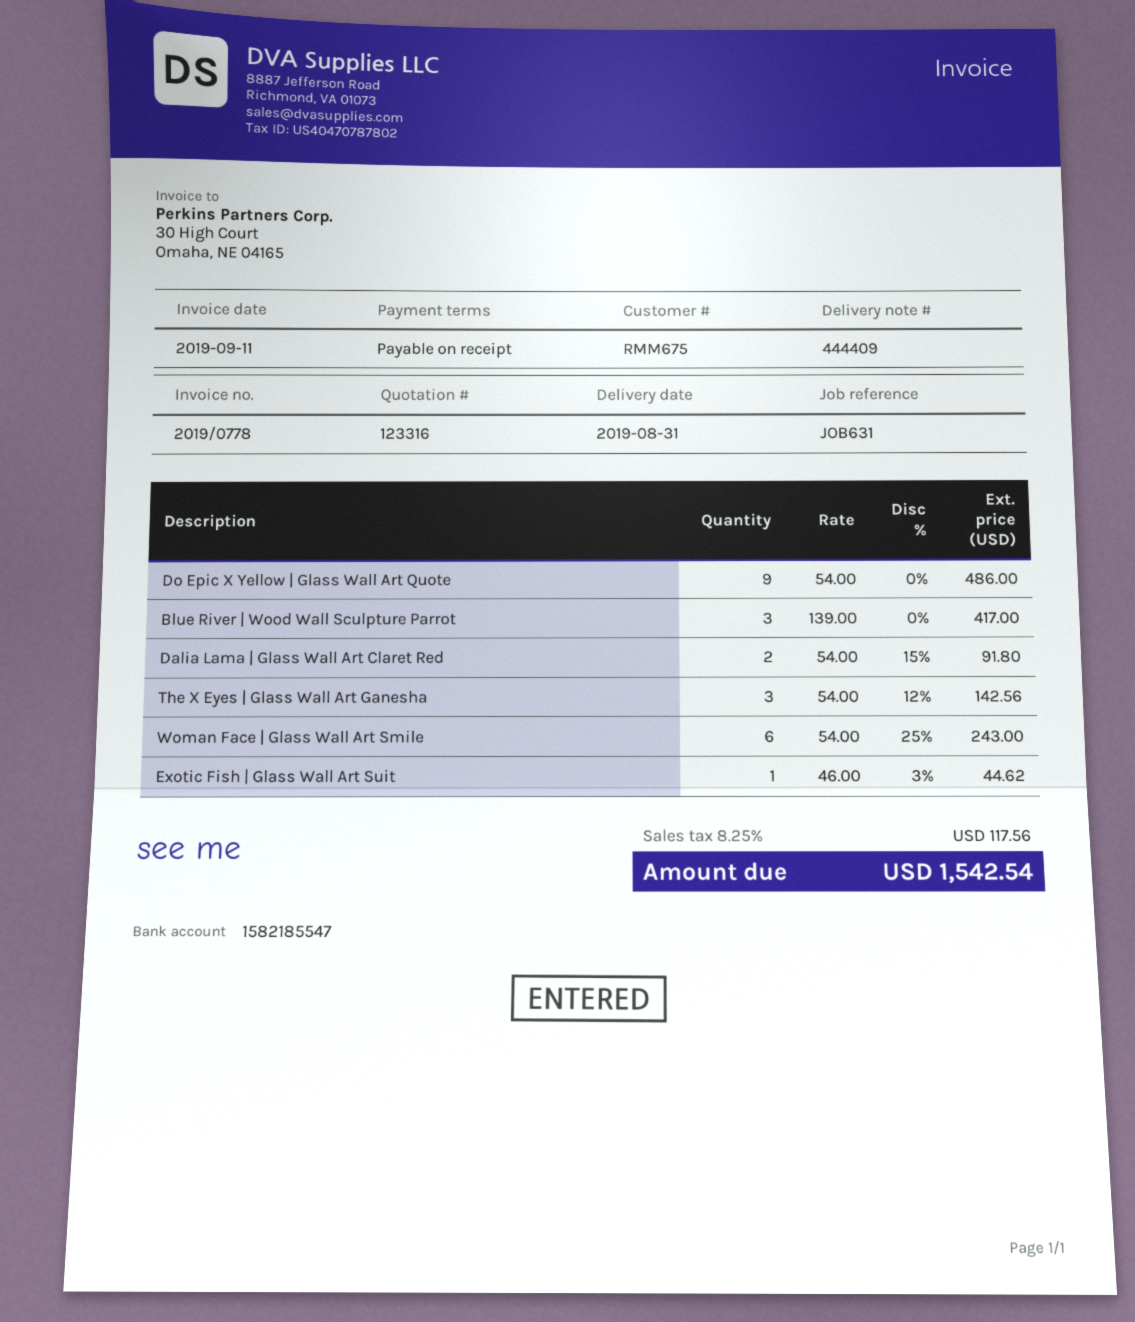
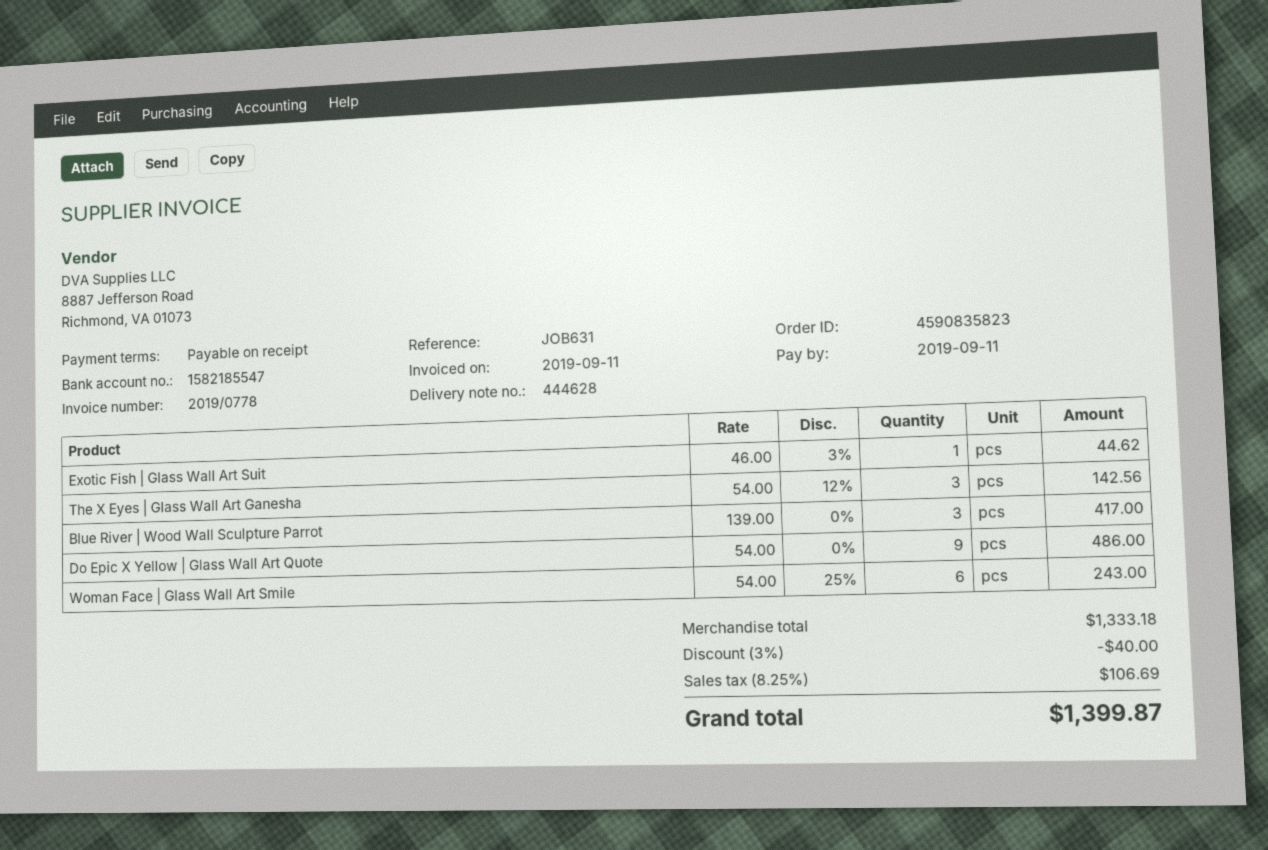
delivery note number: 444409 -> 444628
Dalia Lama | Glass Wall Art Claret Red: 2 x 54.00 - 15% = 91.80 -> none
discount: none -> 3% = 40.00
tax: 8.25% = 117.56 -> 8.25% = 106.69
total: 1542.54 -> 1399.87

